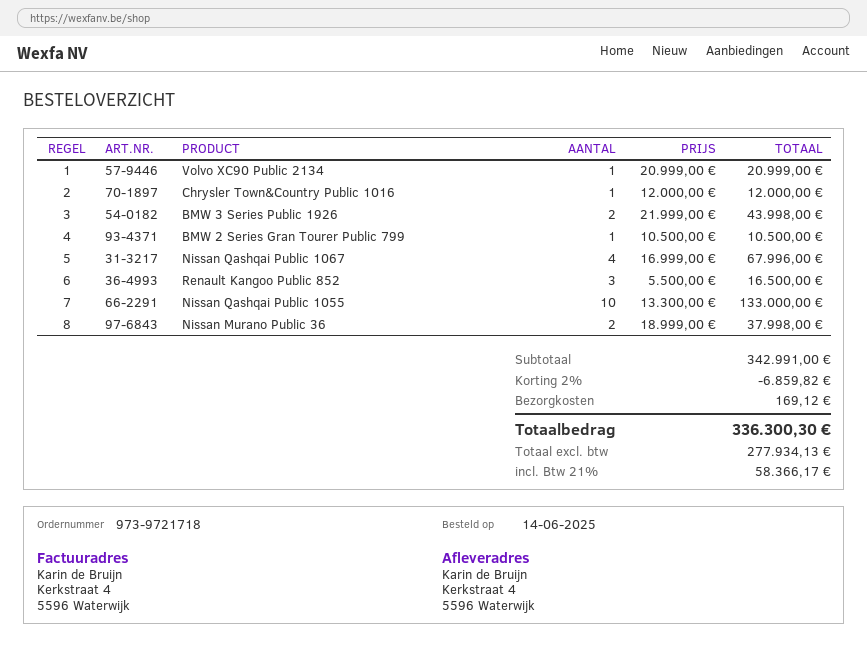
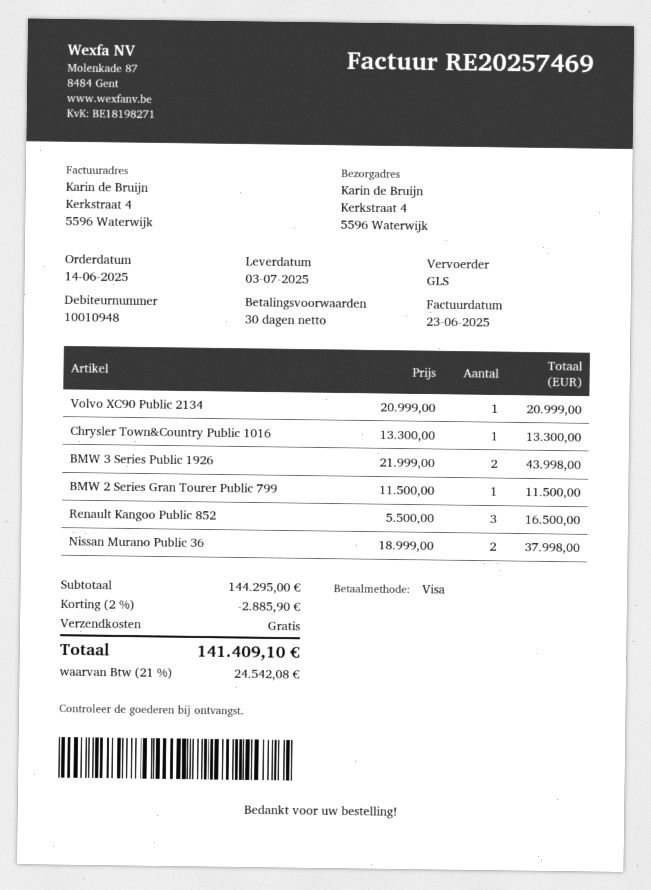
Chrysler Town&Country Public 1016: 1 x 12000.00 = 12000.00 -> 1 x 13300.00 = 13300.00
BMW 2 Series Gran Tourer Public 799: 1 x 10500.00 = 10500.00 -> 1 x 11500.00 = 11500.00
Nissan Qashqai Public 1067: 4 x 16999.00 = 67996.00 -> none
Nissan Qashqai Public 1055: 10 x 13300.00 = 133000.00 -> none
subtotal: 342991.00 -> 144295.00
discount: 2% = 6859.82 -> 2% = 2885.90
shipping: 169.12 -> 0.00
tax: 21% = 58366.17 -> 21% = 24542.08
total: 336300.30 -> 141409.10

